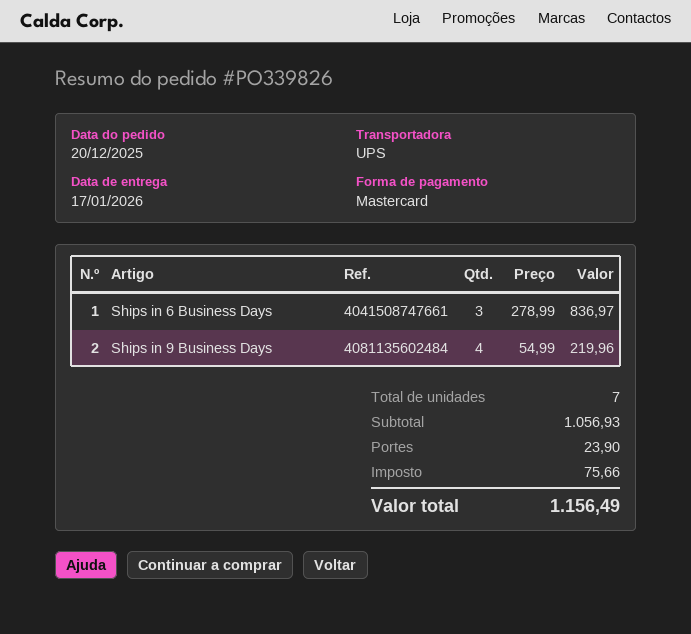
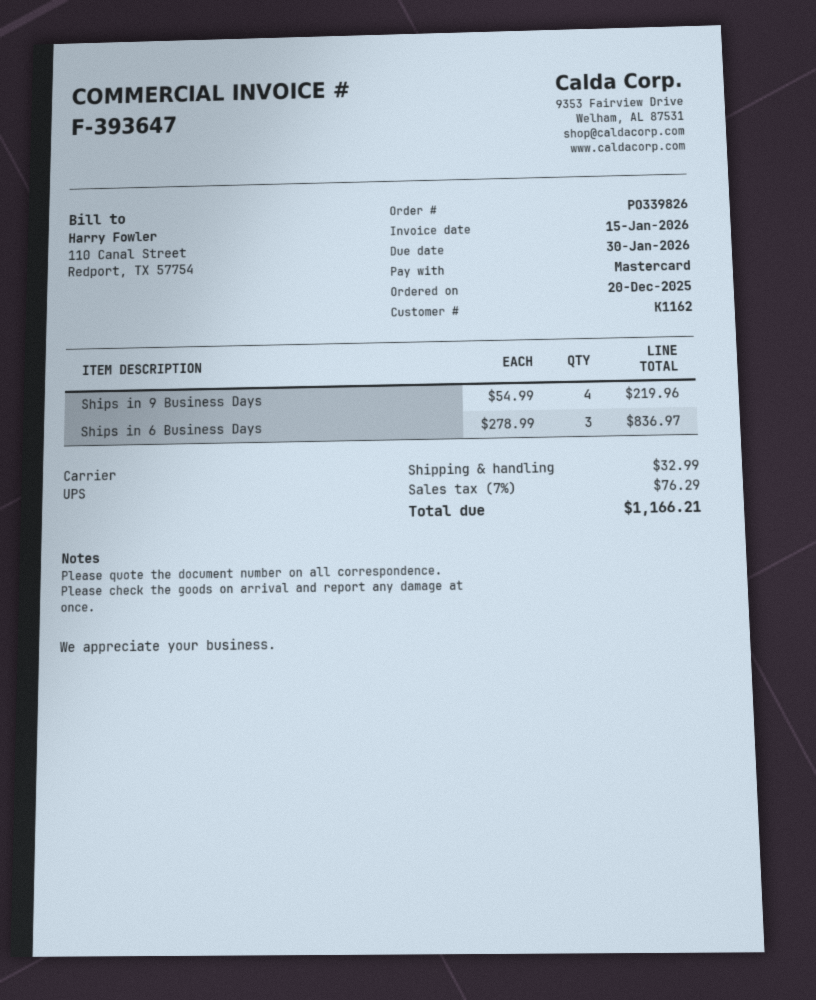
shipping: 23.90 -> 32.99
tax: 75.66 -> 76.29
total: 1156.49 -> 1166.21

